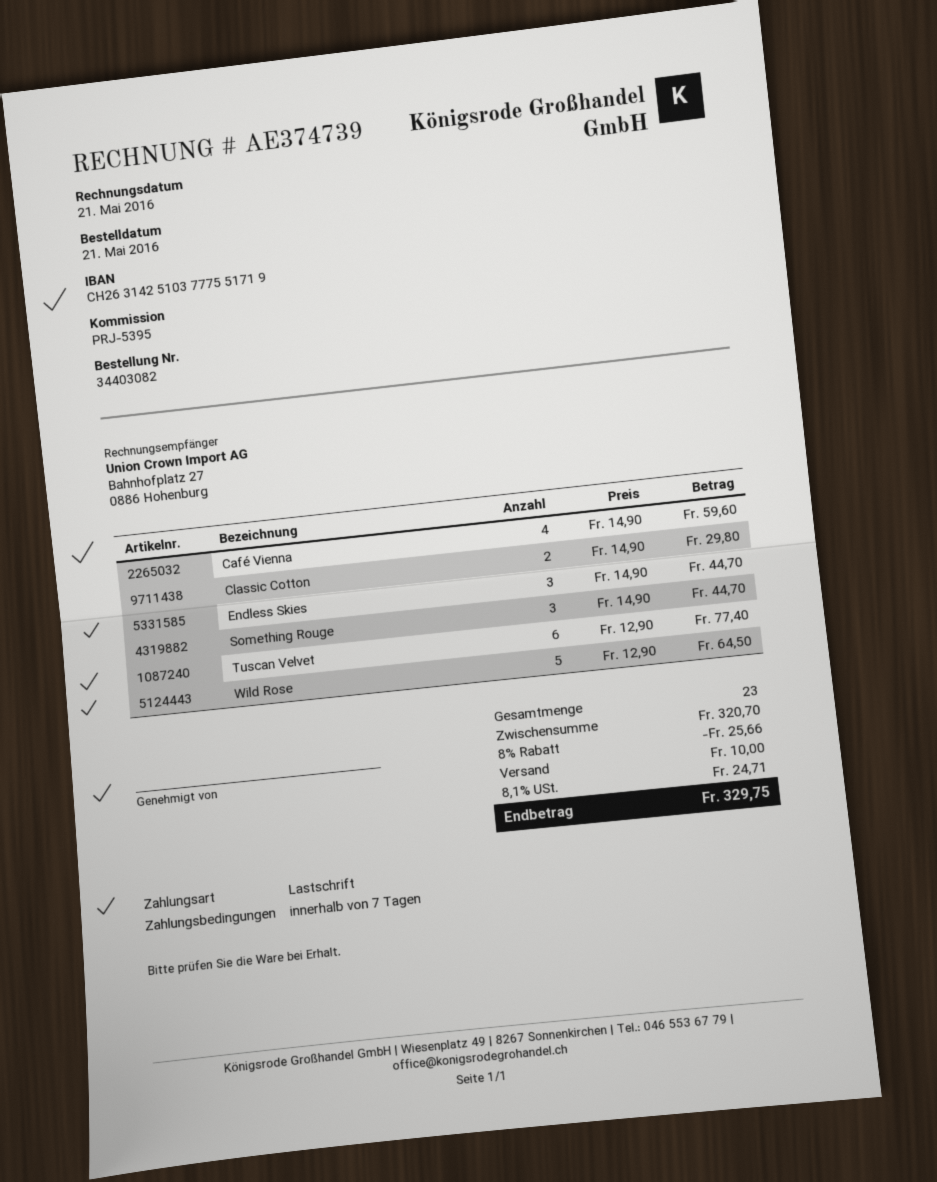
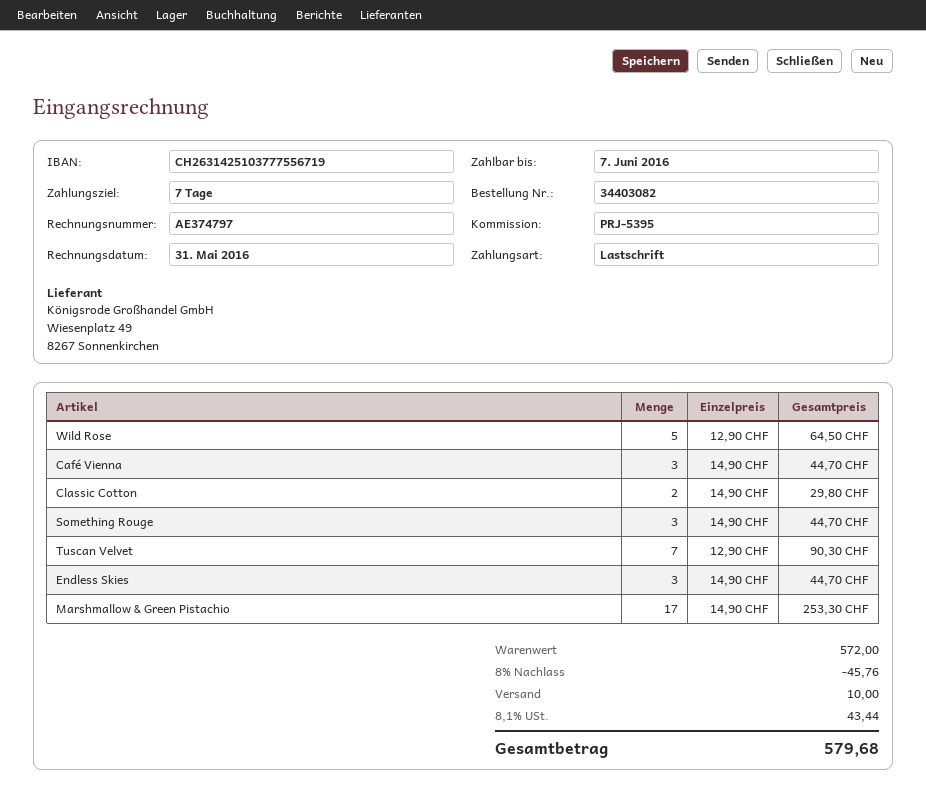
invoice number: AE374739 -> AE374797
invoice date: 2016-05-21 -> 2016-05-31
bank account: CH2631425103777551719 -> CH2631425103777556719
Café Vienna: 4 x 14.90 = 59.60 -> 3 x 14.90 = 44.70
Tuscan Velvet: 6 x 12.90 = 77.40 -> 7 x 12.90 = 90.30
Marshmallow & Green Pistachio: none -> 17 x 14.90 = 253.30
subtotal: 320.70 -> 572.00
discount: 8% = 25.66 -> 8% = 45.76
tax: 8.1% = 24.71 -> 8.1% = 43.44
total: 329.75 -> 579.68

